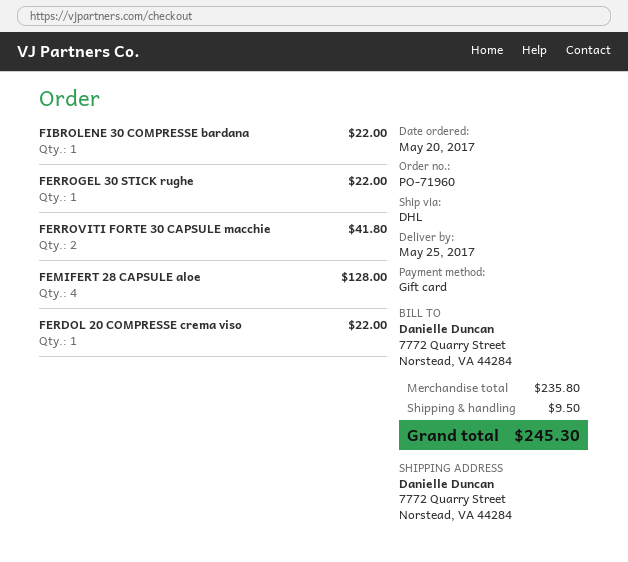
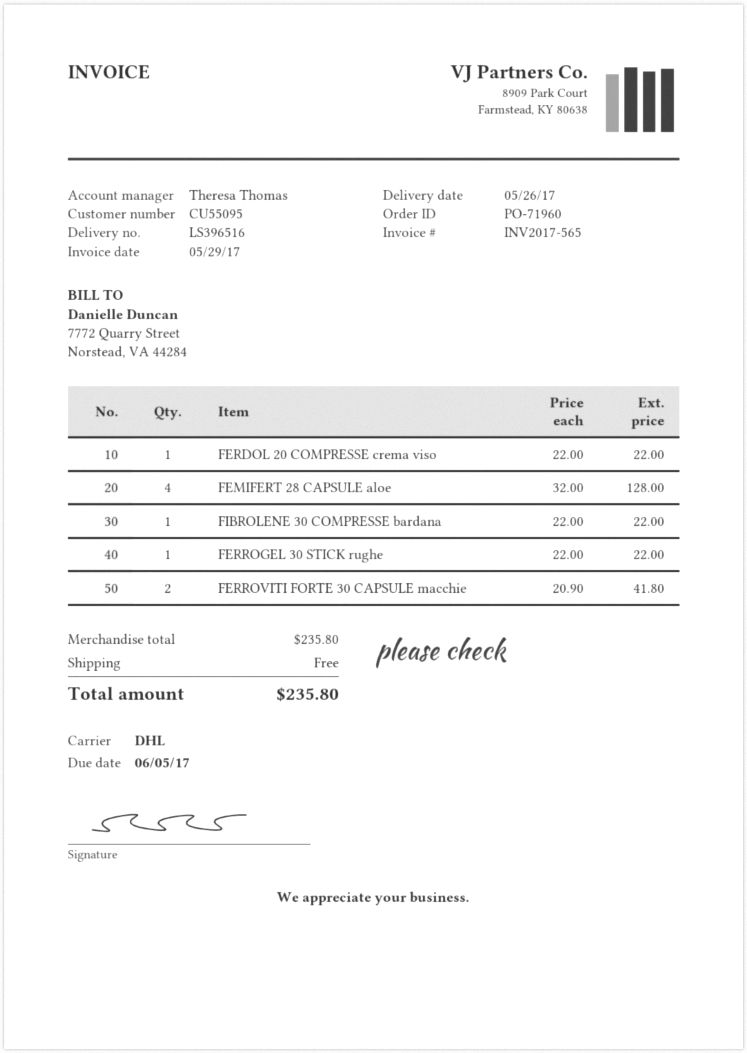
delivery date: 2017-05-25 -> 2017-05-26
shipping: 9.50 -> 0.00
total: 245.30 -> 235.80

